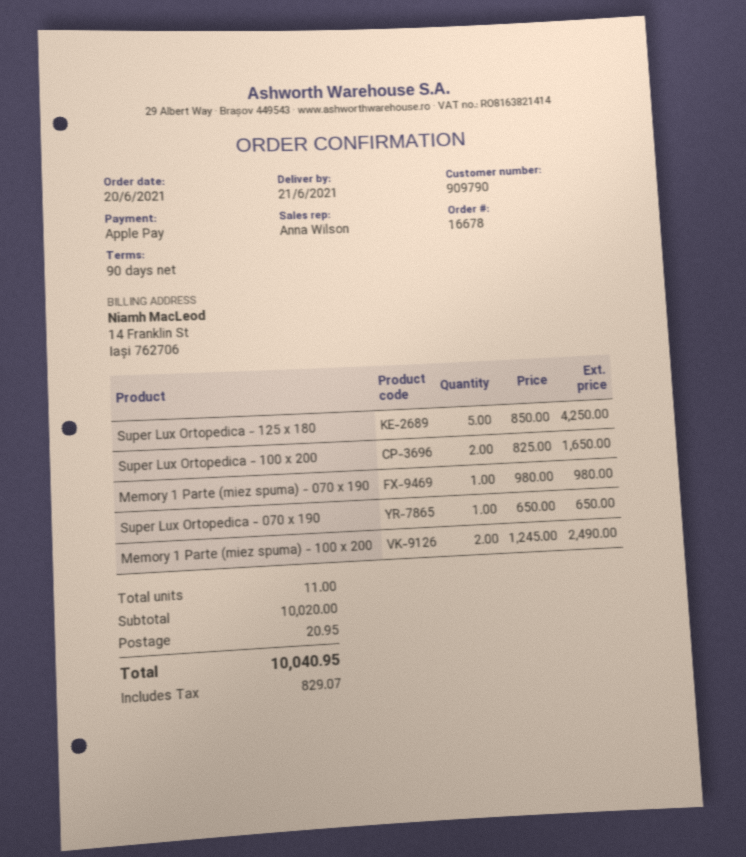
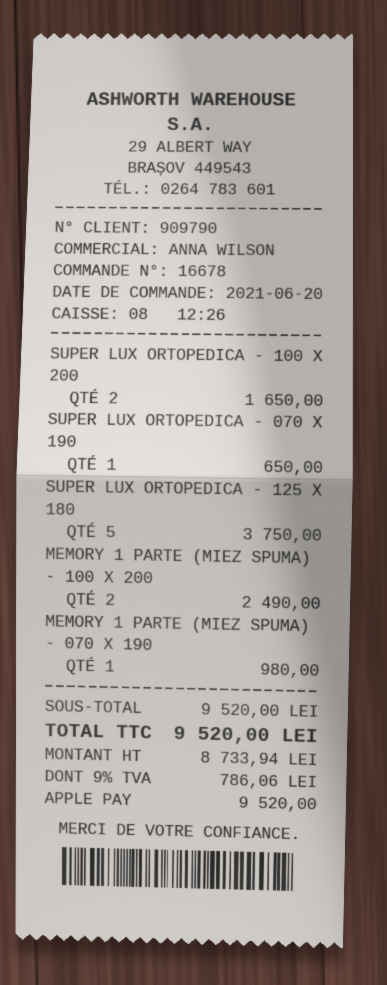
Super Lux Ortopedica - 125 x 180: 5 for 4250.00 -> 5 for 3750.00
subtotal: 10020.00 -> 9520.00
shipping: 20.95 -> none
tax: 829.07 -> 786.06
total: 10040.95 -> 9520.00

